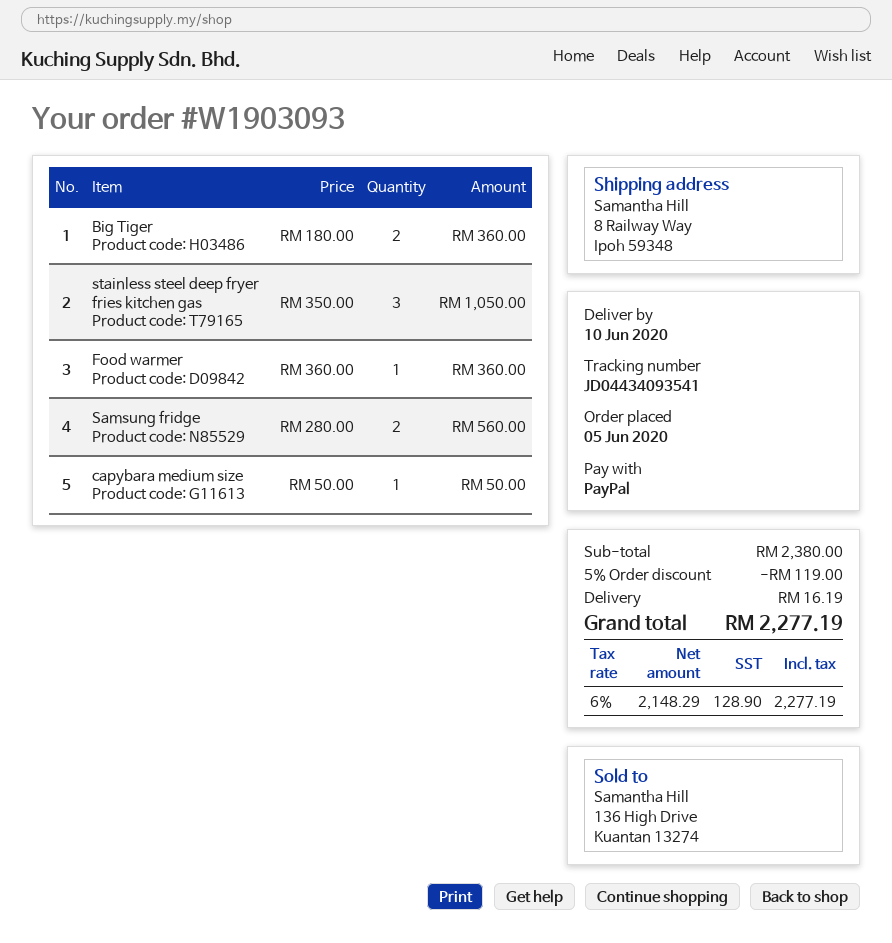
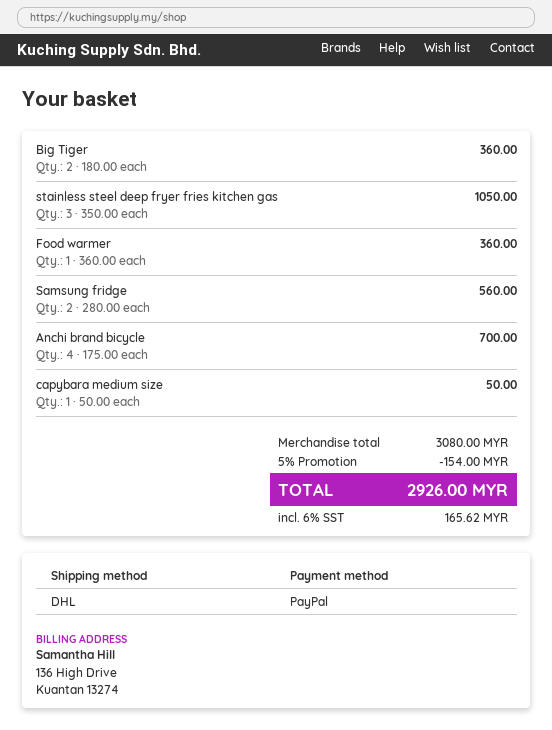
Anchi brand bicycle: none -> 4 x 175.00 = 700.00
subtotal: 2380.00 -> 3080.00
discount: 5% = 119.00 -> 5% = 154.00
shipping: 16.19 -> none
tax: 6% = 128.90 -> 6% = 165.62
total: 2277.19 -> 2926.00

